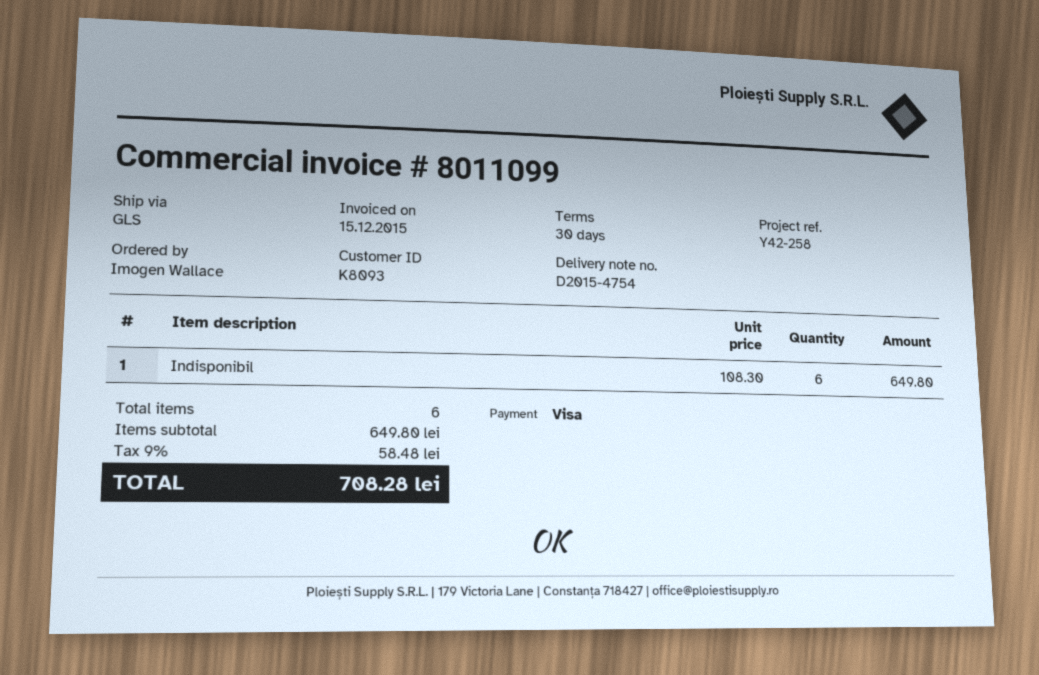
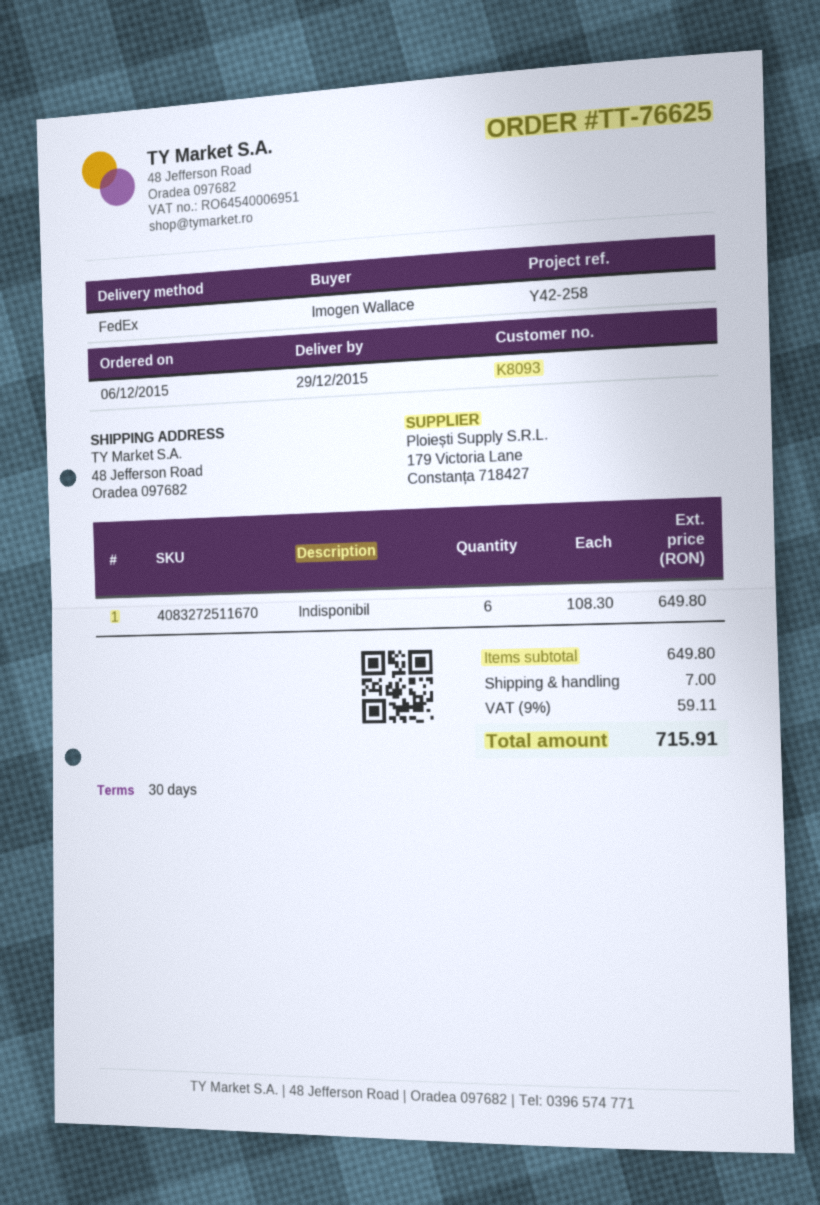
shipping method: GLS -> FedEx
shipping: none -> 7.00
tax: 9% = 58.48 -> 9% = 59.11
total: 708.28 -> 715.91

